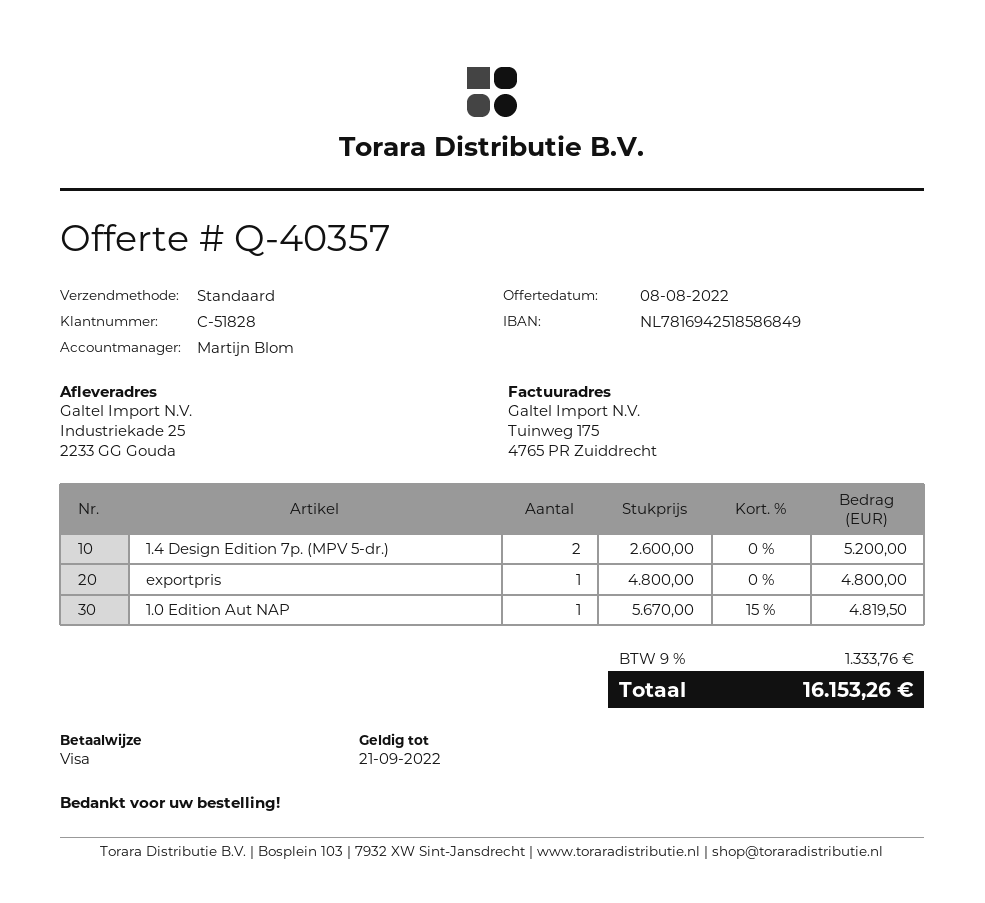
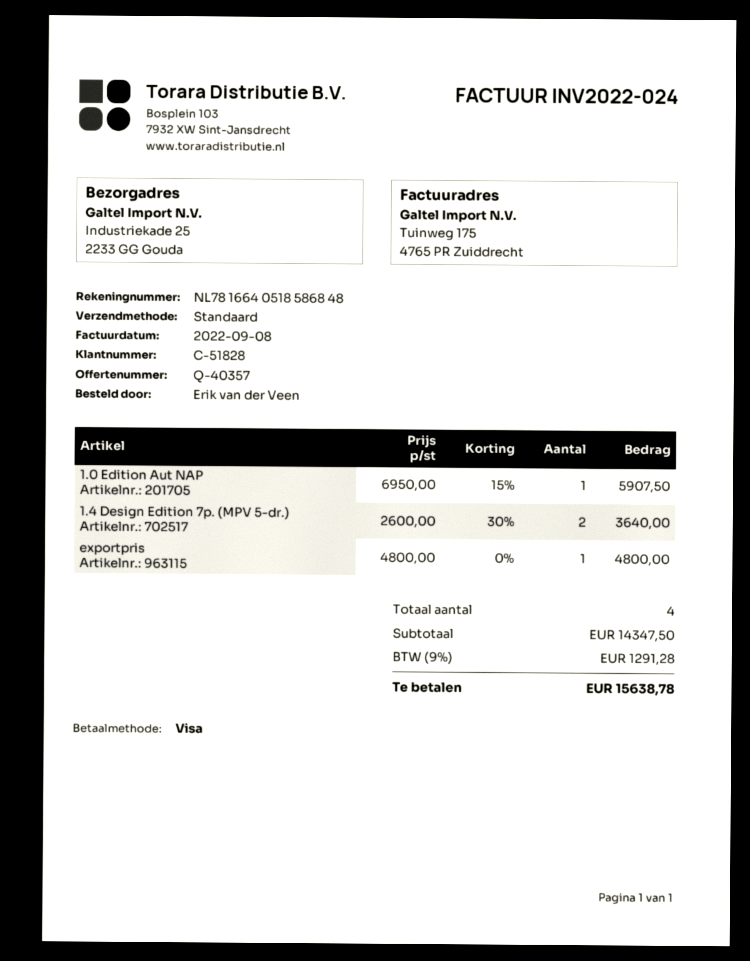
bank account: NL7816942518586849 -> NL7816640518586848
1.4 Design Edition 7p. (MPV 5-dr.): 2 x 2600.00 = 5200.00 -> 2 x 2600.00 - 30% = 3640.00
1.0 Edition Aut NAP: 1 x 5670.00 - 15% = 4819.50 -> 1 x 6950.00 - 15% = 5907.50
tax: 9% = 1333.76 -> 9% = 1291.28
total: 16153.26 -> 15638.78

